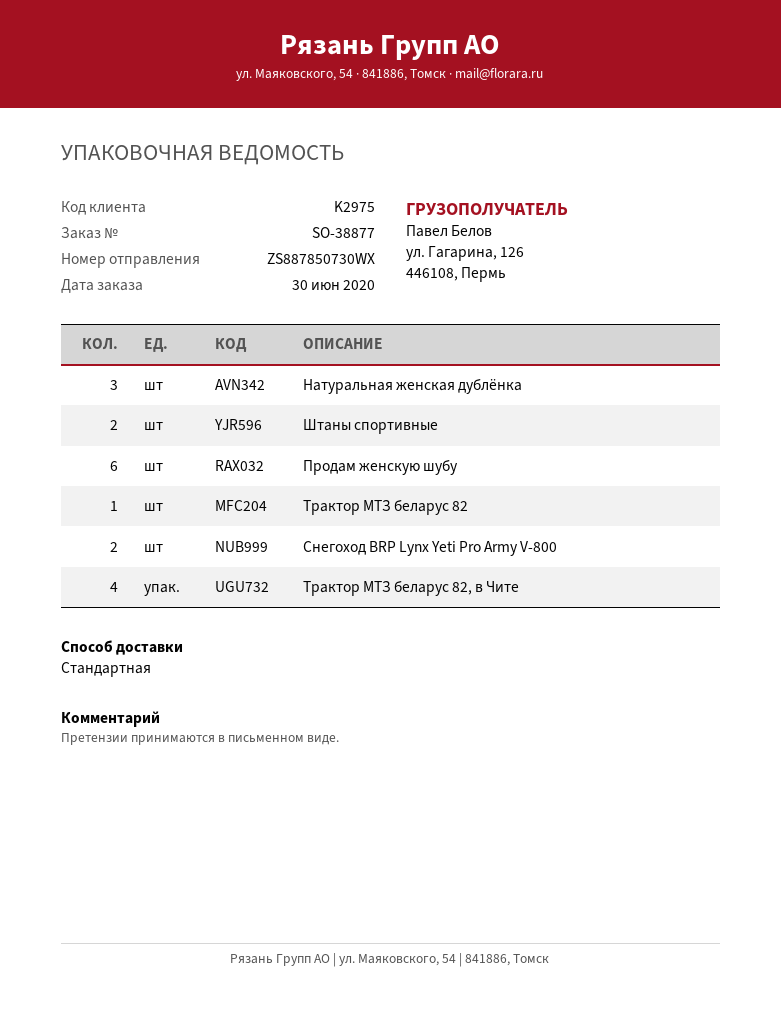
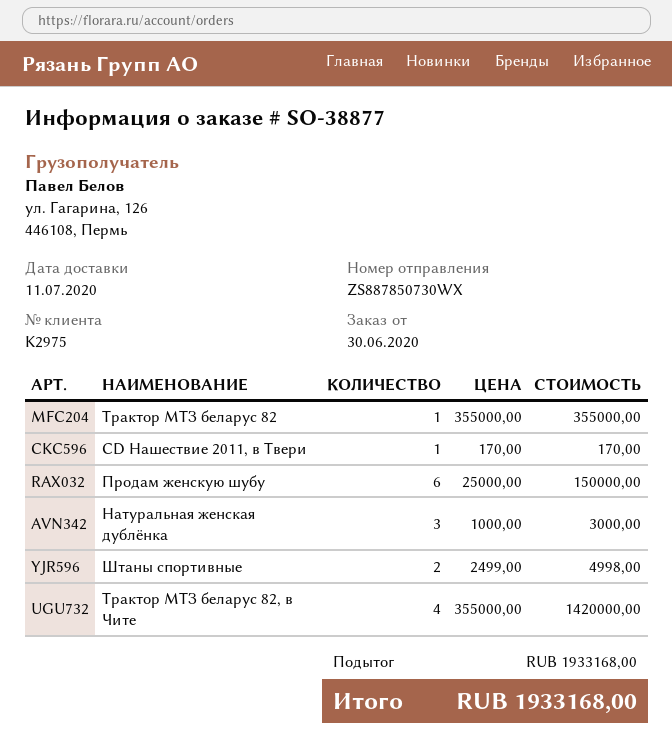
Снегоход BRP Lynx Yeti Pro Army V-800: 2 -> none
CD Нашествие 2011, в Твери: none -> 1

